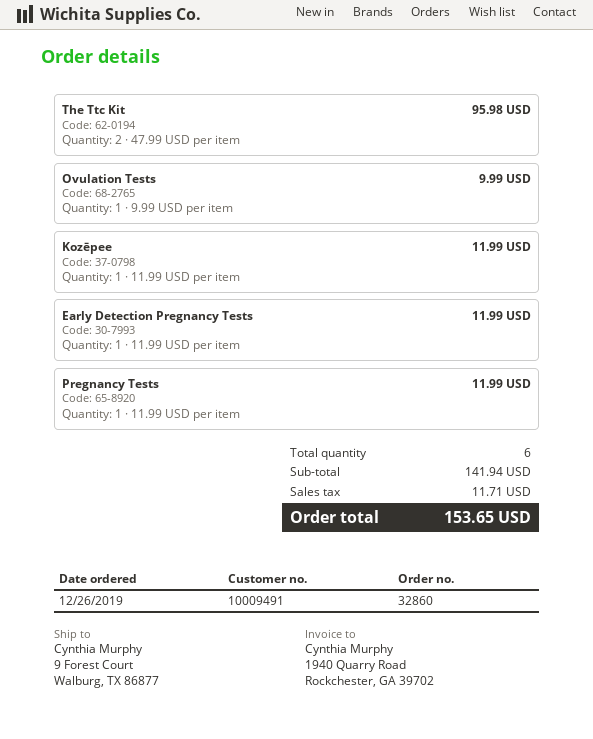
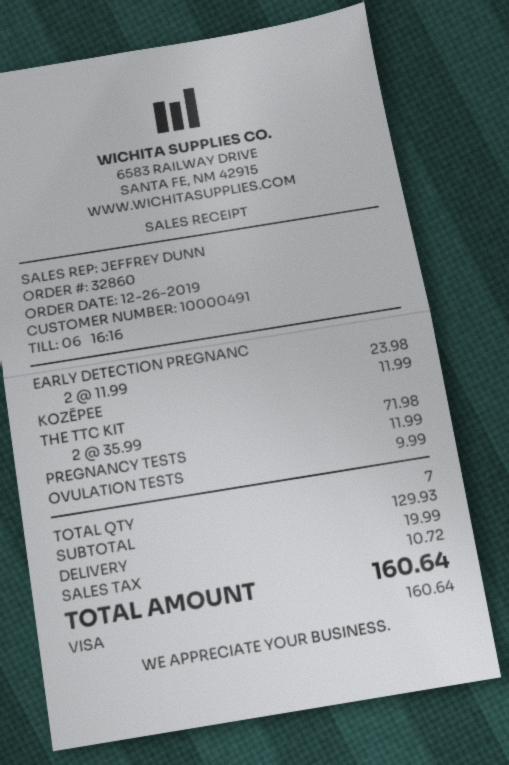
customer number: 10009491 -> 10000491
The Ttc Kit: 2 x 47.99 = 95.98 -> 2 x 35.99 = 71.98
Early Detection Pregnancy Tests: 1 x 11.99 = 11.99 -> 2 x 11.99 = 23.98
total quantity: 6 -> 7
subtotal: 141.94 -> 129.93
shipping: none -> 19.99
tax: 11.71 -> 10.72
total: 153.65 -> 160.64

